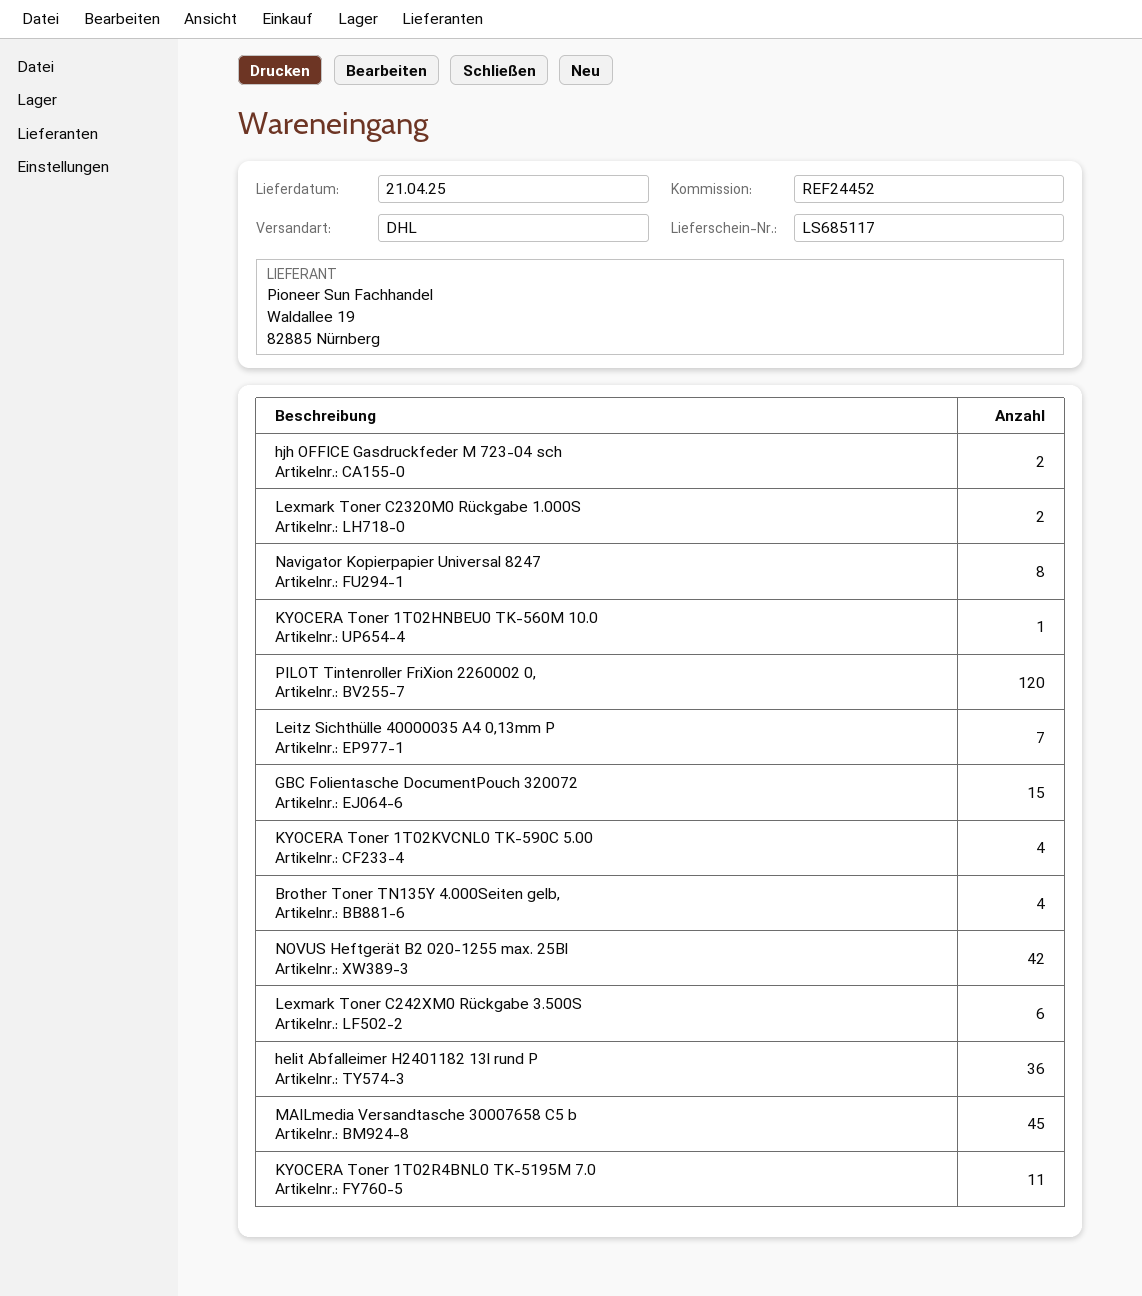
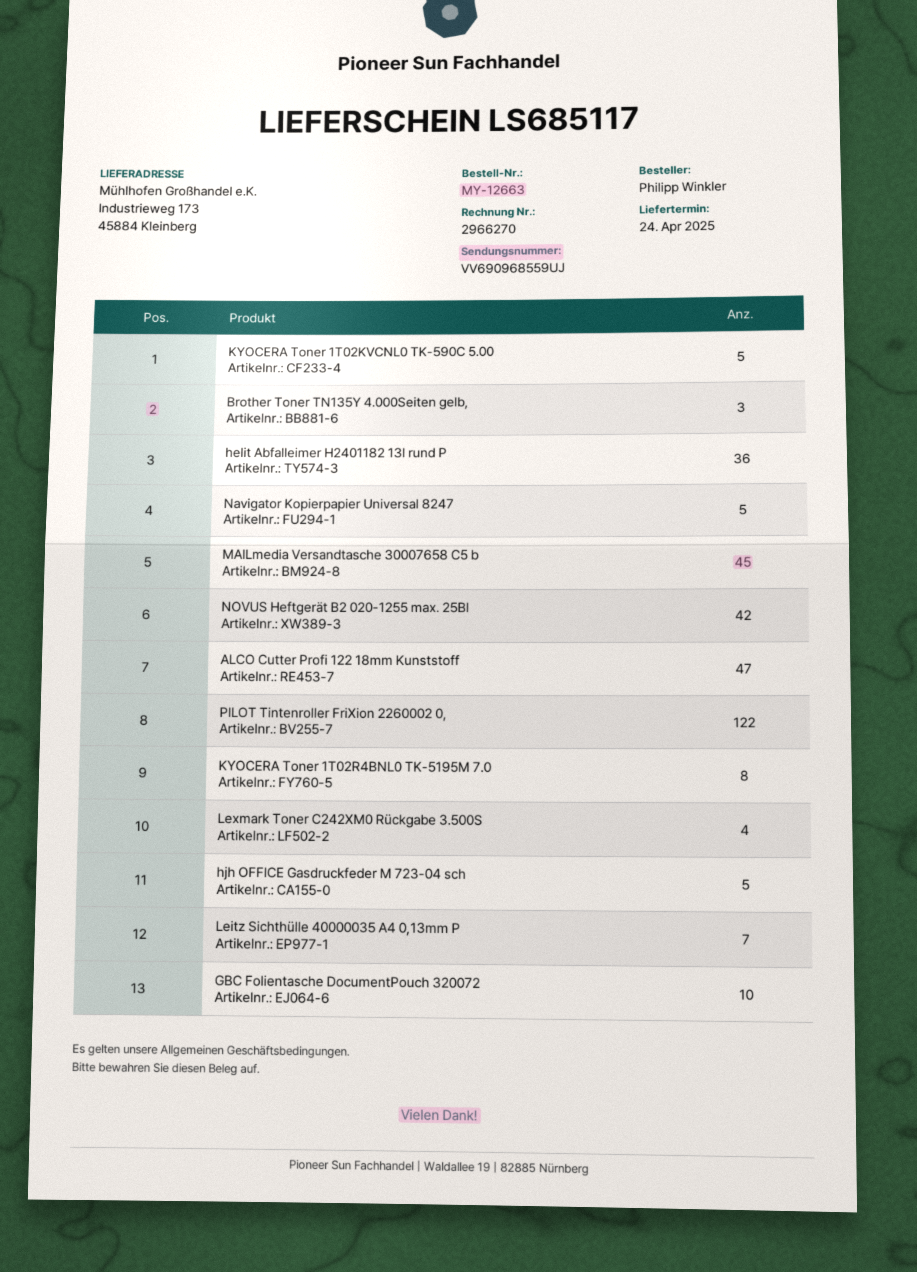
delivery date: 2025-04-21 -> 2025-04-24
hjh OFFICE Gasdruckfeder M 723-04 sch: 2 -> 5
Lexmark Toner C2320M0 Rückgabe 1.000S: 2 -> none
Navigator Kopierpapier Universal 8247: 8 -> 5
KYOCERA Toner 1T02HNBEU0 TK-560M 10.0: 1 -> none
PILOT Tintenroller FriXion 2260002 0,: 120 -> 122
GBC Folientasche DocumentPouch 320072: 15 -> 10
KYOCERA Toner 1T02KVCNL0 TK-590C 5.00: 4 -> 5
Brother Toner TN135Y 4.000Seiten gelb,: 4 -> 3
Lexmark Toner C242XM0 Rückgabe 3.500S: 6 -> 4
KYOCERA Toner 1T02R4BNL0 TK-5195M 7.0: 11 -> 8
ALCO Cutter Profi 122 18mm Kunststoff: none -> 47

